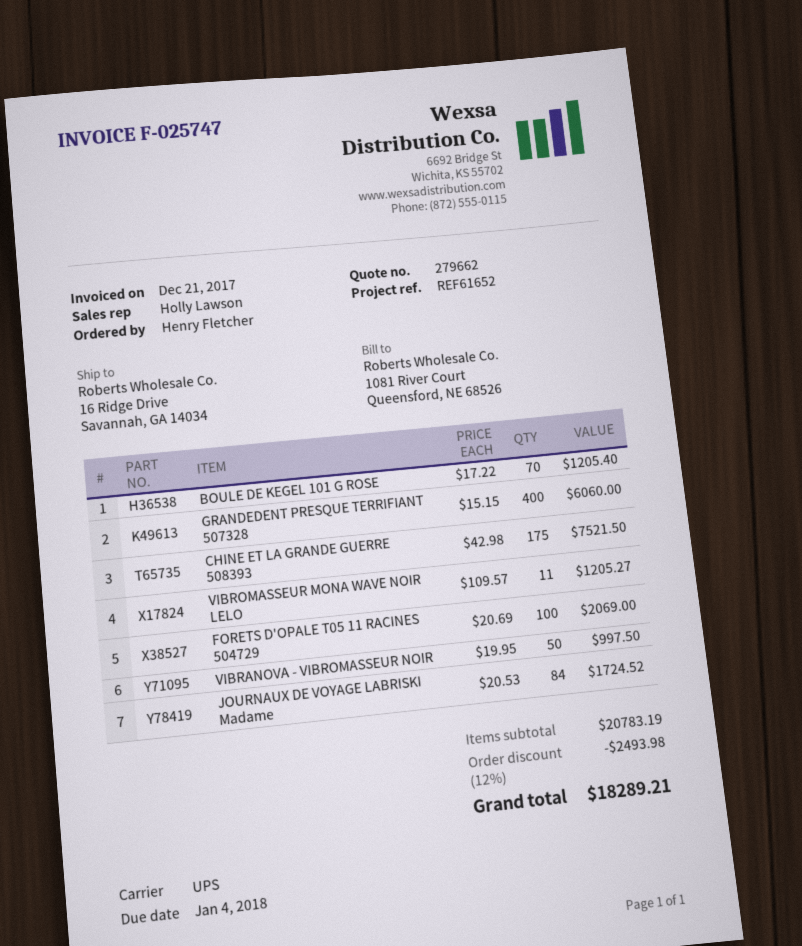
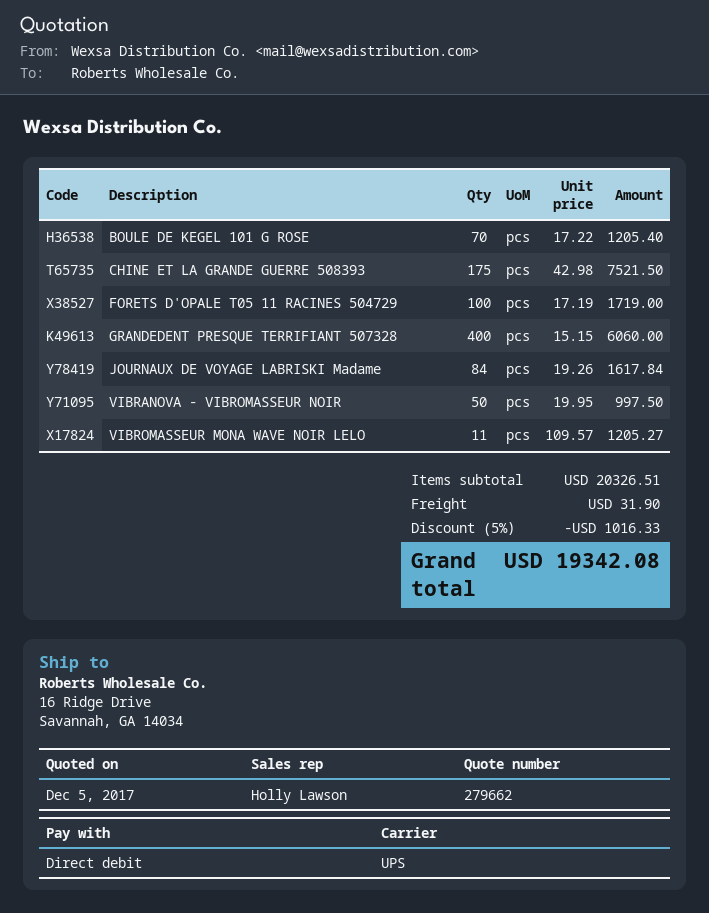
FORETS D'OPALE T05 11 RACINES 504729: 100 x 20.69 = 2069.00 -> 100 x 17.19 = 1719.00
JOURNAUX DE VOYAGE LABRISKI Madame: 84 x 20.53 = 1724.52 -> 84 x 19.26 = 1617.84
subtotal: 20783.19 -> 20326.51
discount: 12% = 2493.98 -> 5% = 1016.33
shipping: none -> 31.90
total: 18289.21 -> 19342.08

